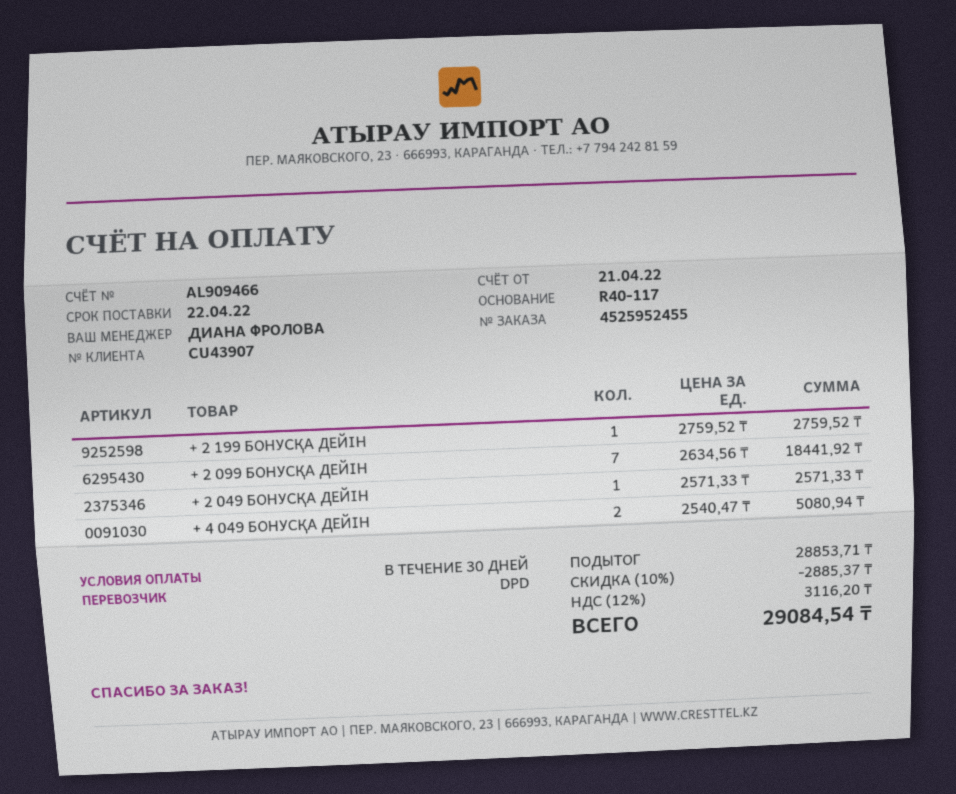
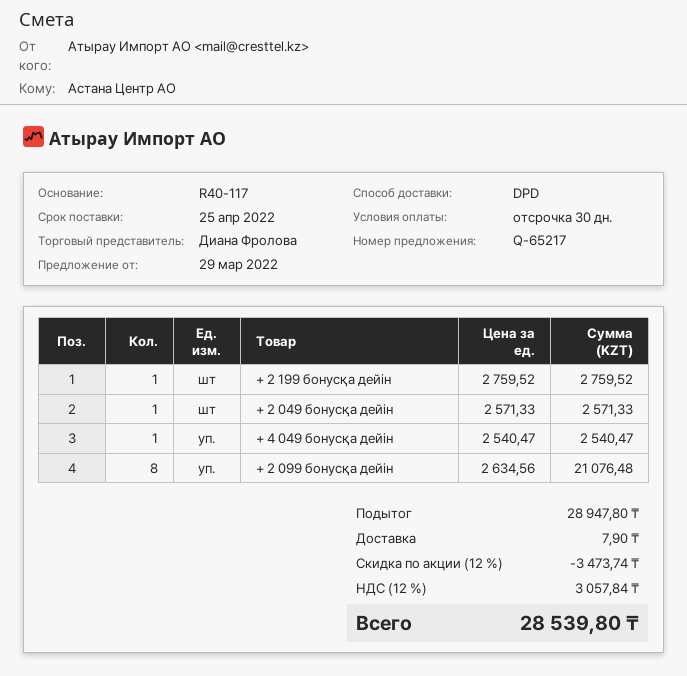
delivery date: 2022-04-22 -> 2022-04-25
+ 2 099 БОНУСҚА ДЕЙІН: 7 x 2634.56 = 18441.92 -> 8 x 2634.56 = 21076.48
+ 4 049 БОНУСҚА ДЕЙІН: 2 x 2540.47 = 5080.94 -> 1 x 2540.47 = 2540.47
subtotal: 28853.71 -> 28947.80
discount: 10% = 2885.37 -> 12% = 3473.74
shipping: none -> 7.90
tax: 12% = 3116.20 -> 12% = 3057.84
total: 29084.54 -> 28539.80

